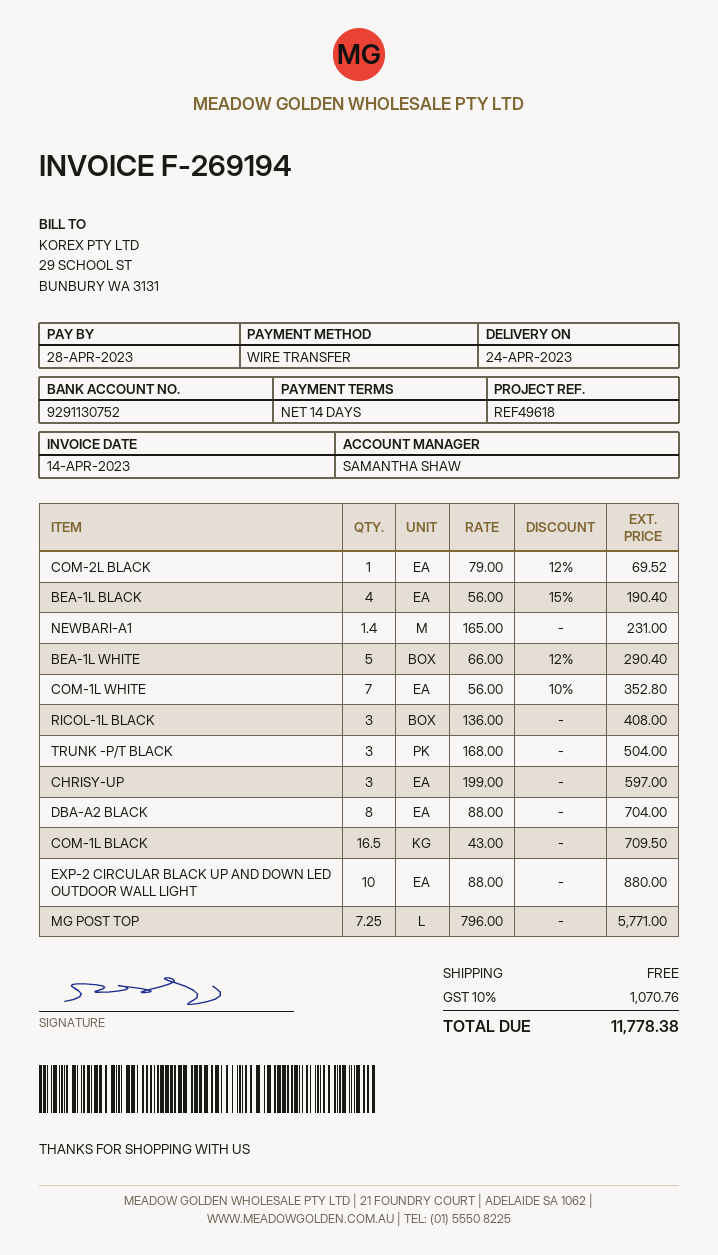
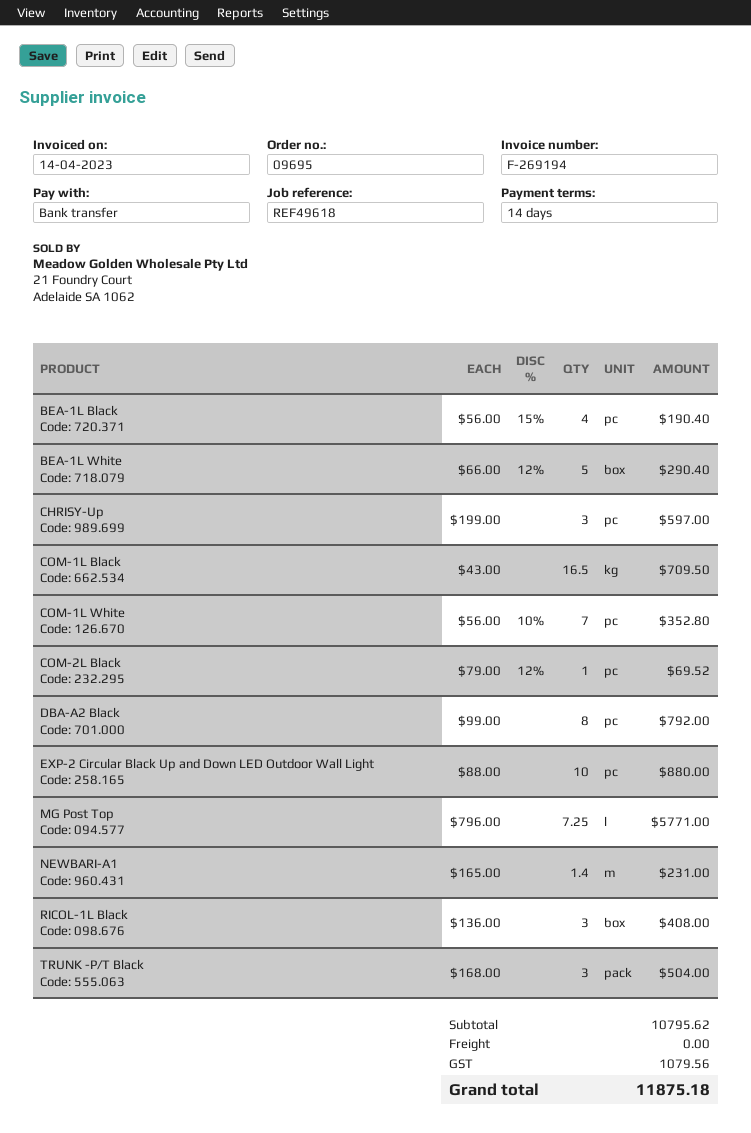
DBA-A2 BLACK: 8 x 88.00 = 704.00 -> 8 x 99.00 = 792.00
tax: 1070.76 -> 1079.56
total: 11778.38 -> 11875.18

